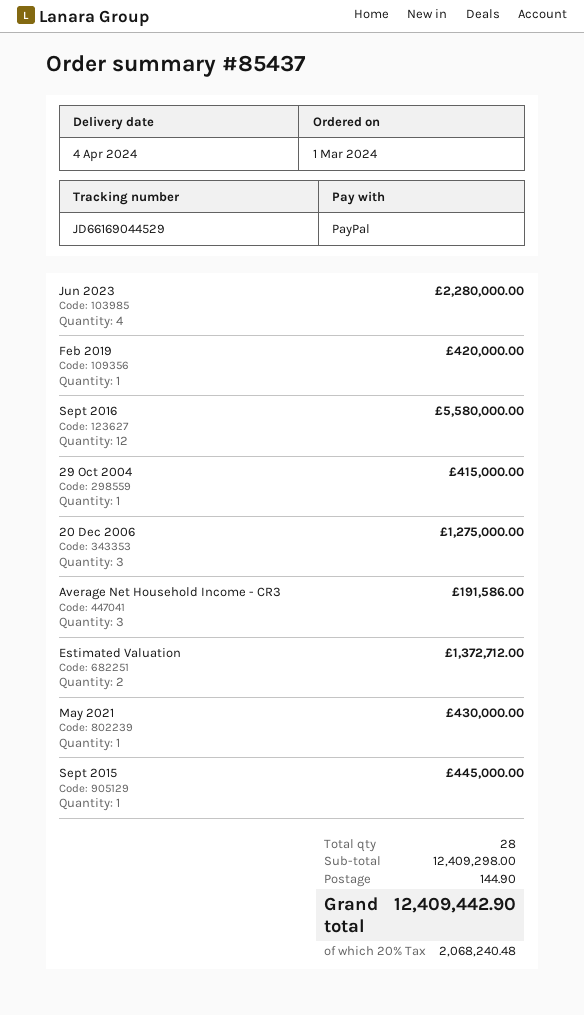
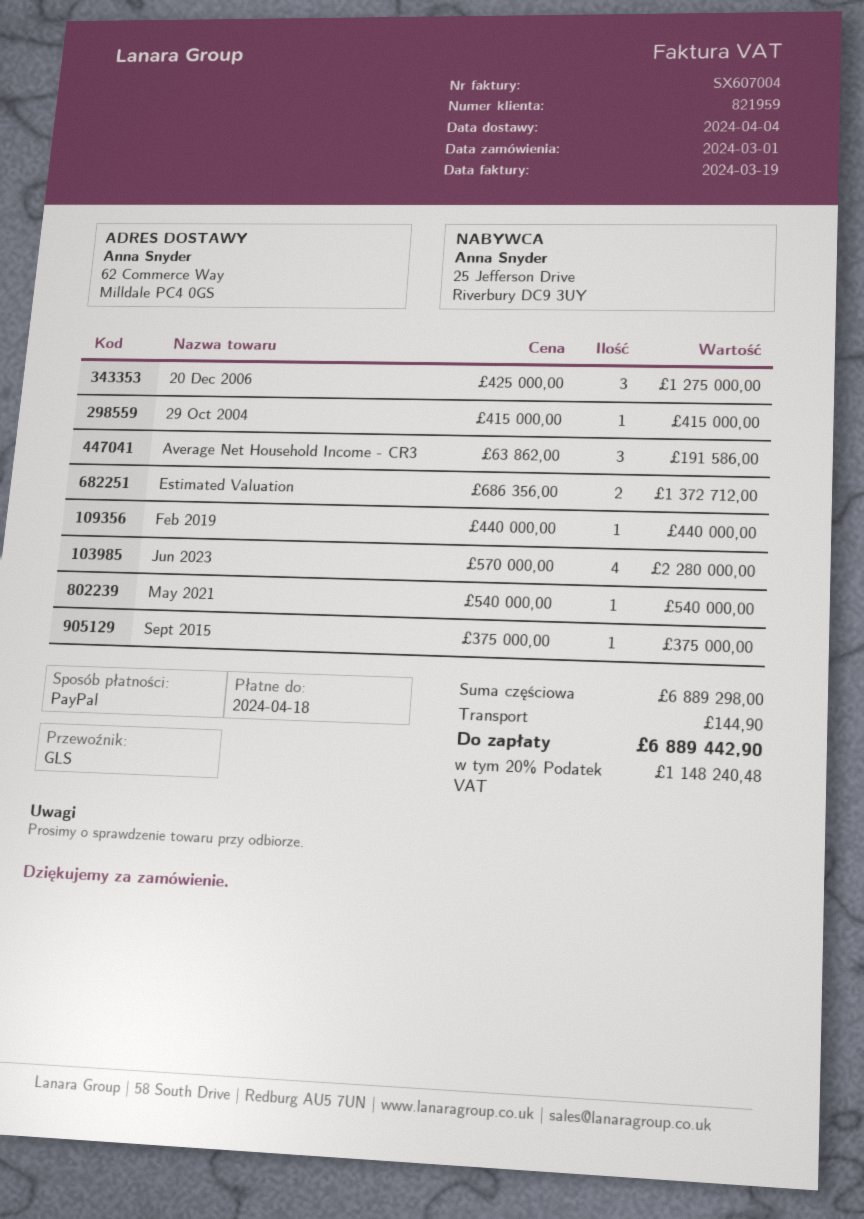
Feb 2019: 1 for 420000.00 -> 1 for 440000.00
Sept 2016: 12 for 5580000.00 -> none
May 2021: 1 for 430000.00 -> 1 for 540000.00
Sept 2015: 1 for 445000.00 -> 1 for 375000.00
subtotal: 12409298.00 -> 6889298.00
tax: 20% = 2068240.48 -> 20% = 1148240.48
total: 12409442.90 -> 6889442.90

